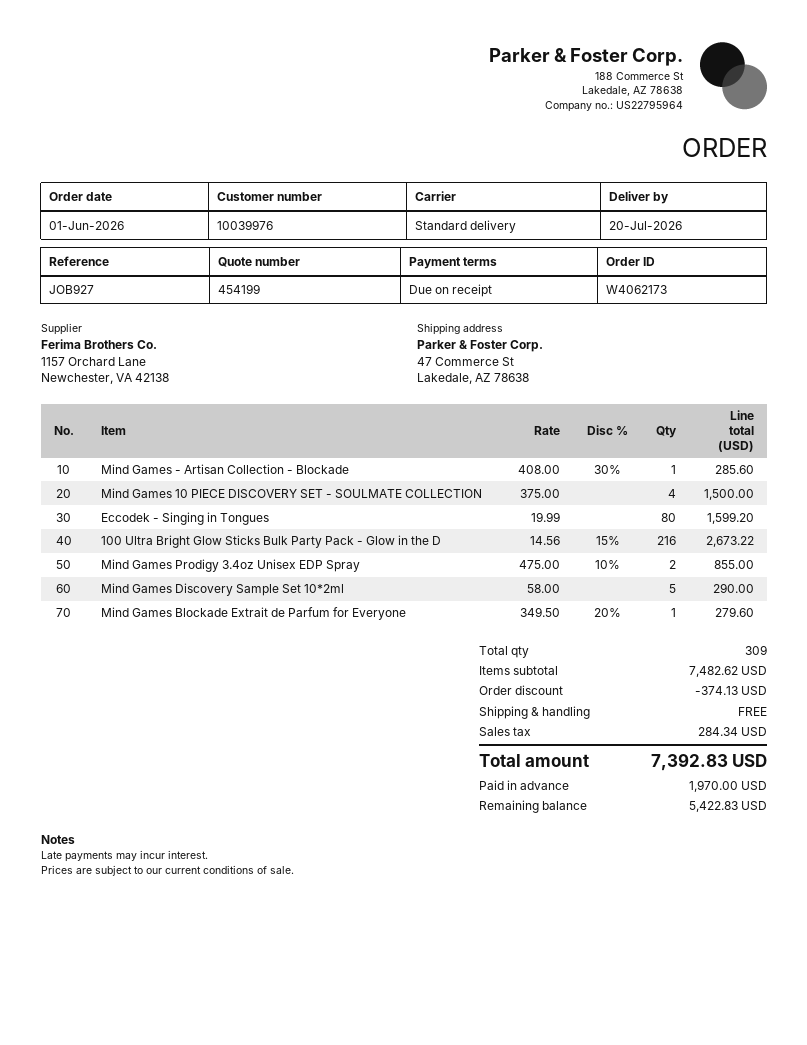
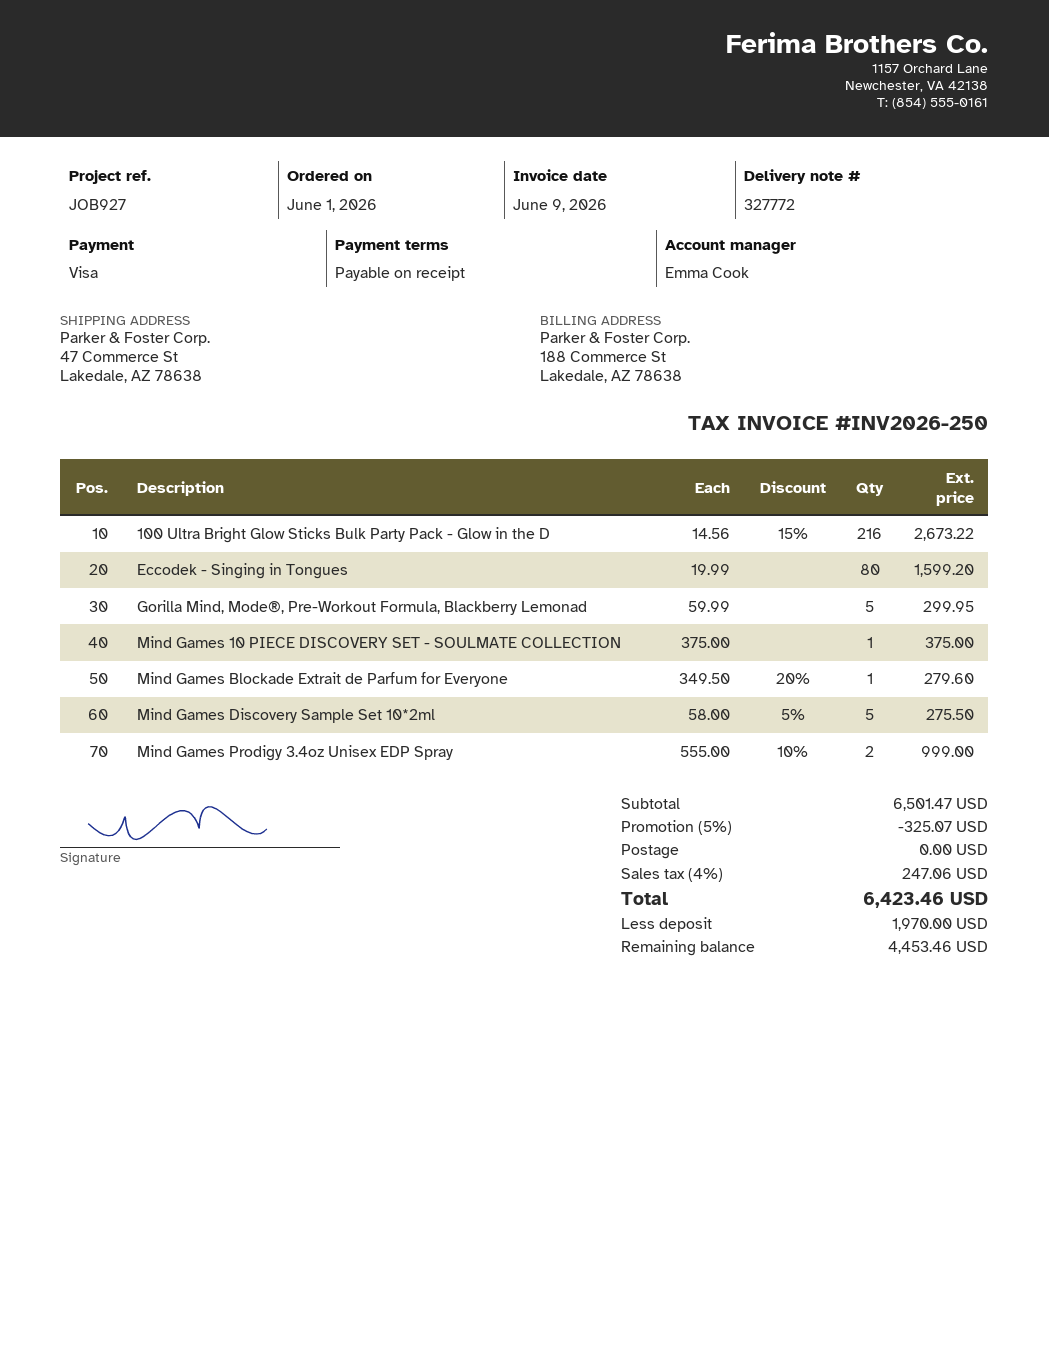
Mind Games - Artisan Collection - Blockade: 1 x 408.00 - 30% = 285.60 -> none
Mind Games 10 PIECE DISCOVERY SET - SOULMATE COLLECTION: 4 x 375.00 = 1500.00 -> 1 x 375.00 = 375.00
Mind Games Prodigy 3.4oz Unisex EDP Spray: 2 x 475.00 - 10% = 855.00 -> 2 x 555.00 - 10% = 999.00
Mind Games Discovery Sample Set 10*2ml: 5 x 58.00 = 290.00 -> 5 x 58.00 - 5% = 275.50
Gorilla Mind, Mode®, Pre-Workout Formula, Blackberry Lemonad: none -> 5 x 59.99 = 299.95
subtotal: 7482.62 -> 6501.47
discount: 374.13 -> 325.07
tax: 284.34 -> 247.06
total: 7392.83 -> 6423.46
balance: 5422.83 -> 4453.46

